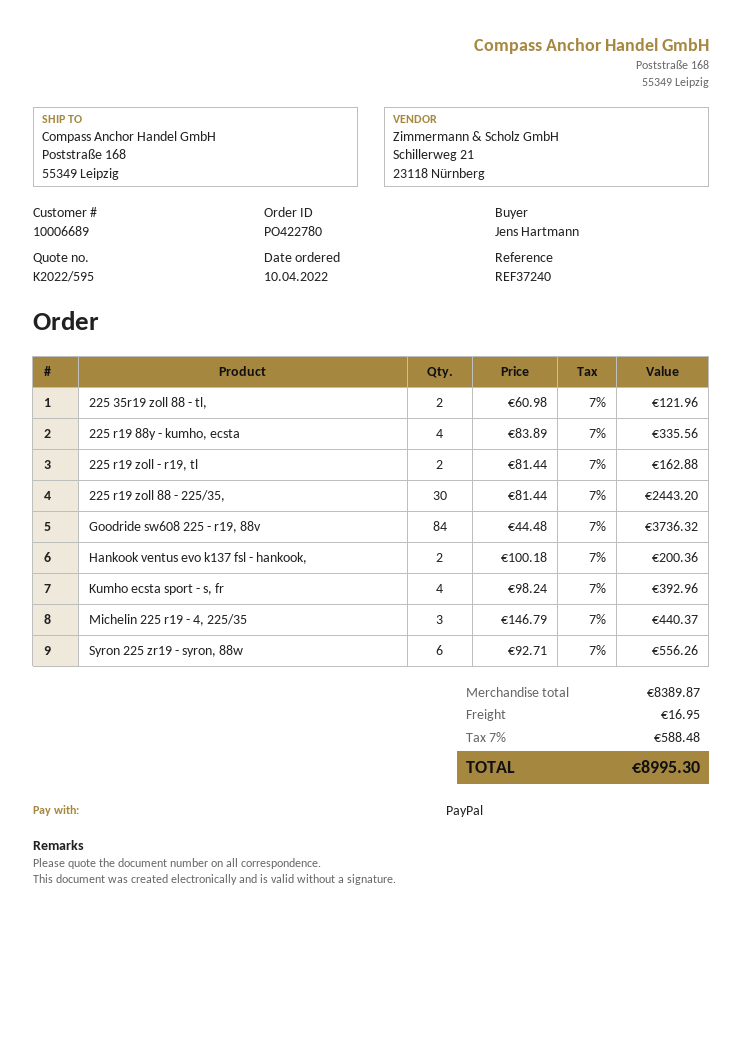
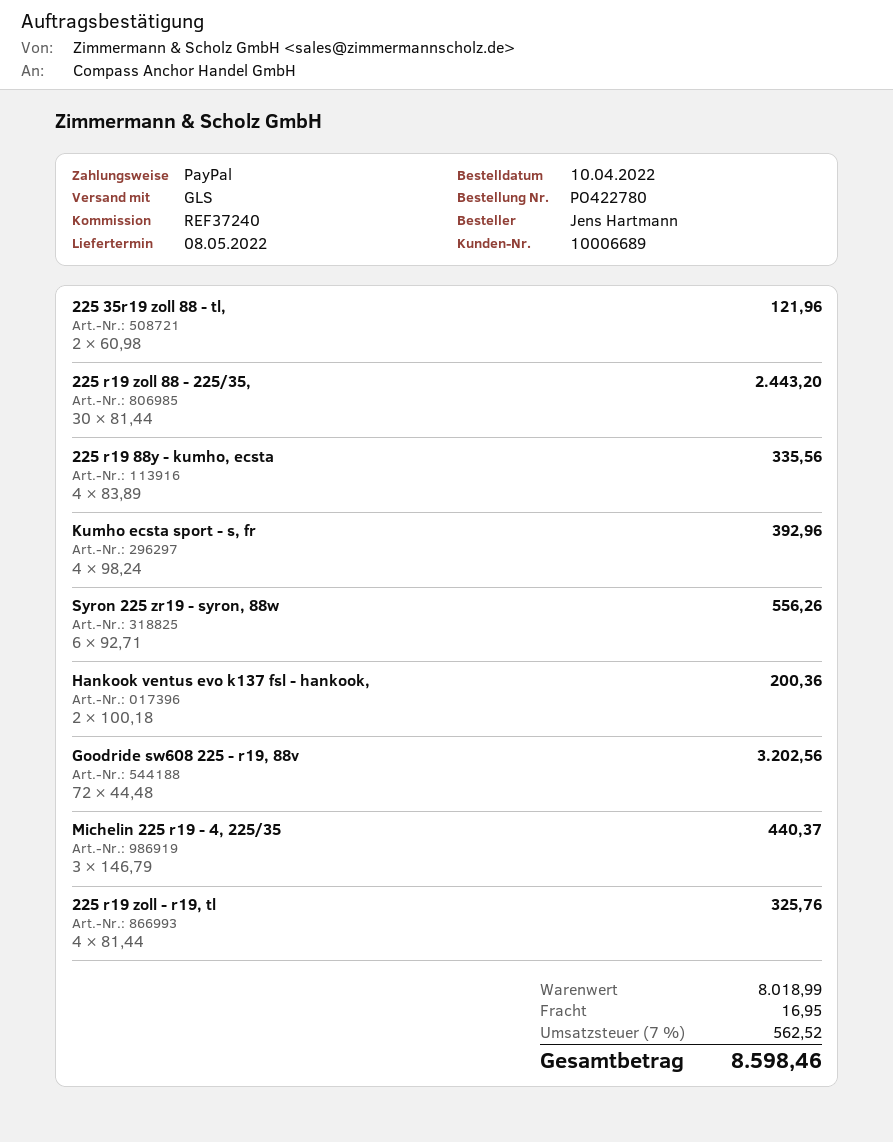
225 r19 zoll - r19, tl: 2 x 81.44 = 162.88 -> 4 x 81.44 = 325.76
Goodride sw608 225 - r19, 88v: 84 x 44.48 = 3736.32 -> 72 x 44.48 = 3202.56
subtotal: 8389.87 -> 8018.99
tax: 7% = 588.48 -> 7% = 562.52
total: 8995.30 -> 8598.46

